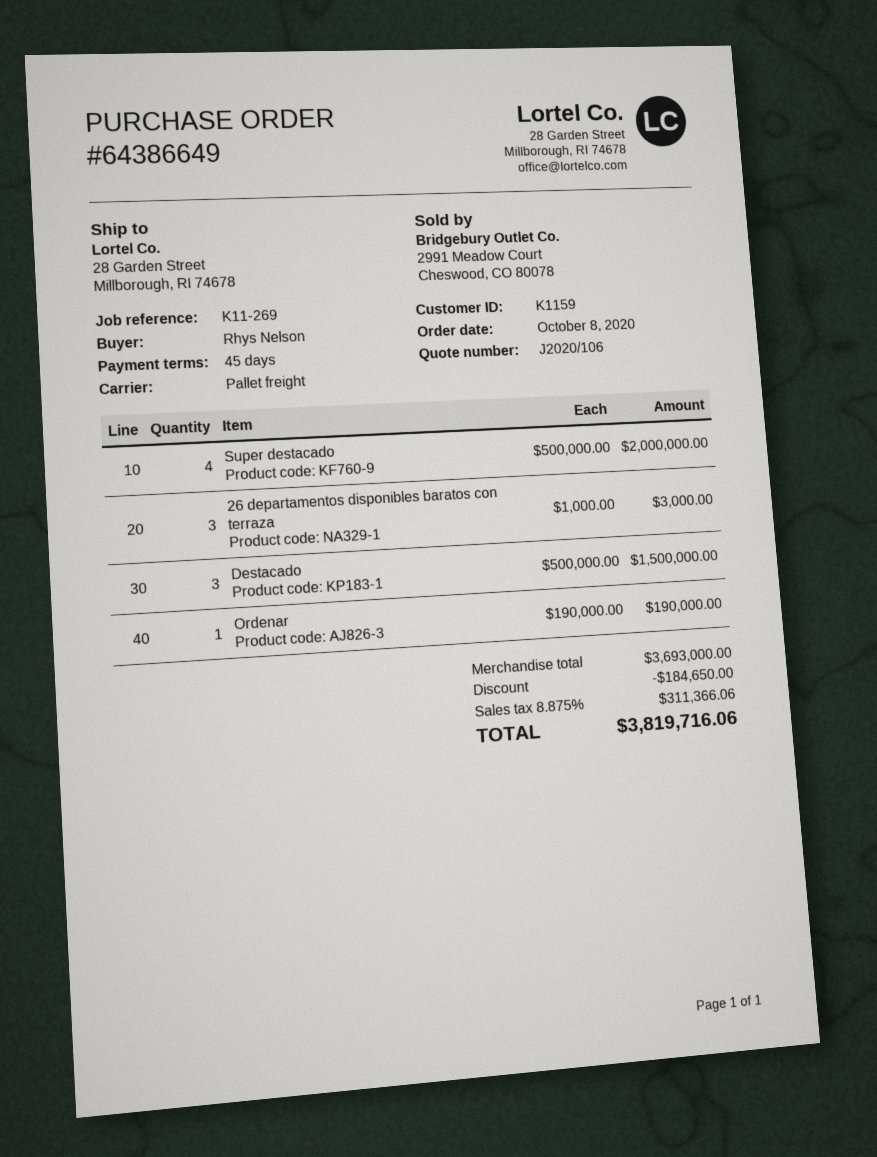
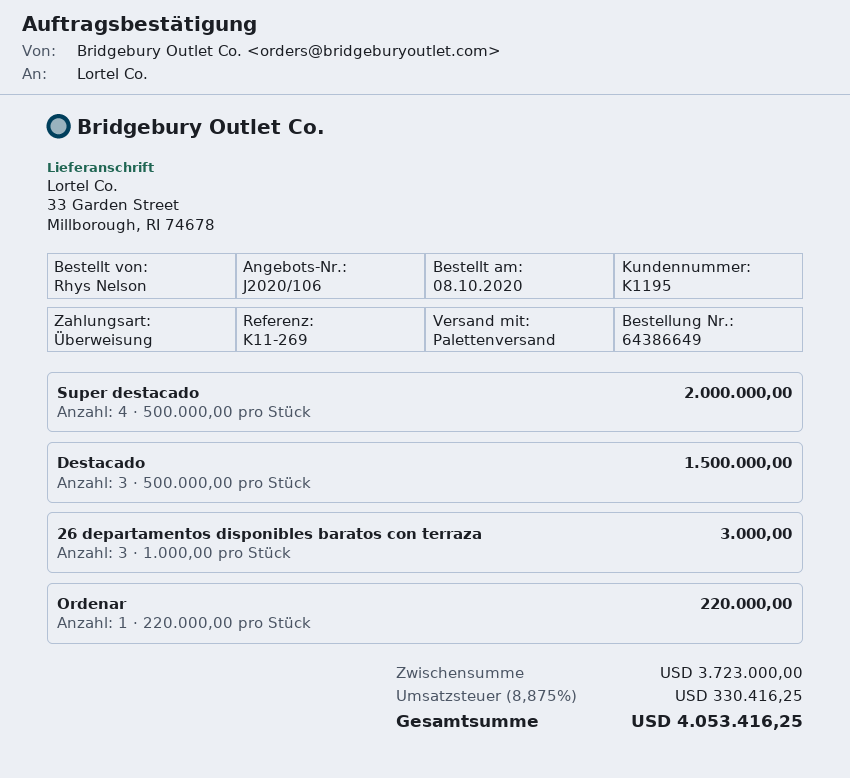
customer number: K1159 -> K1195
ship to: 28 Garden Street, Millborough, RI 74678 -> 33 Garden Street, Millborough, RI 74678
Ordenar: 1 x 190000.00 = 190000.00 -> 1 x 220000.00 = 220000.00
subtotal: 3693000.00 -> 3723000.00
discount: 184650.00 -> none
tax: 8.875% = 311366.06 -> 8.875% = 330416.25
total: 3819716.06 -> 4053416.25

